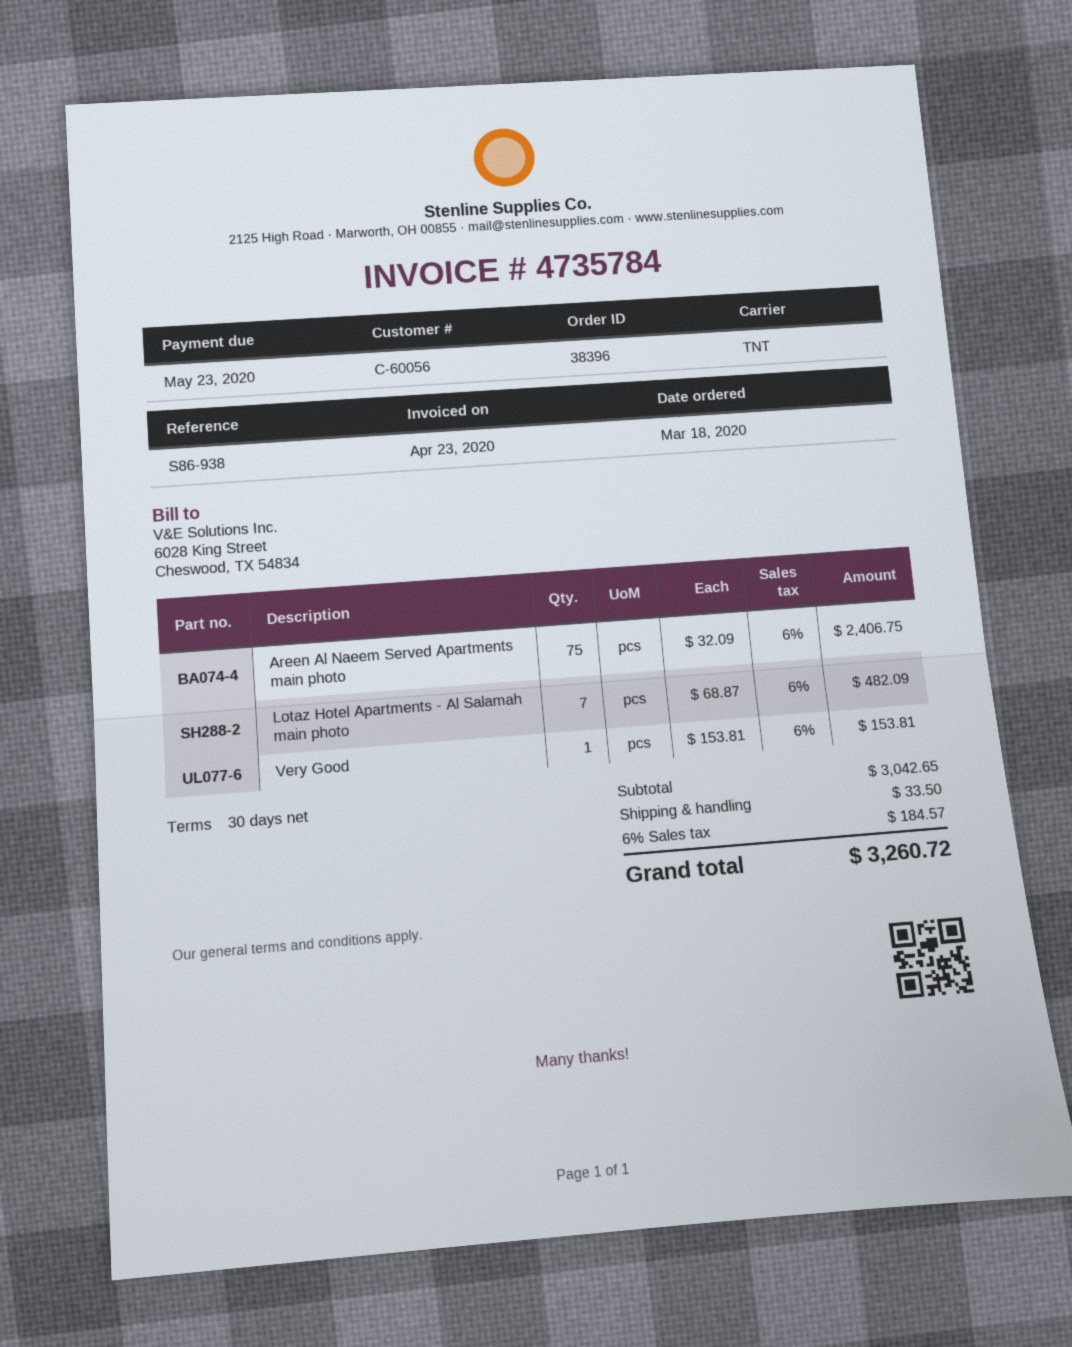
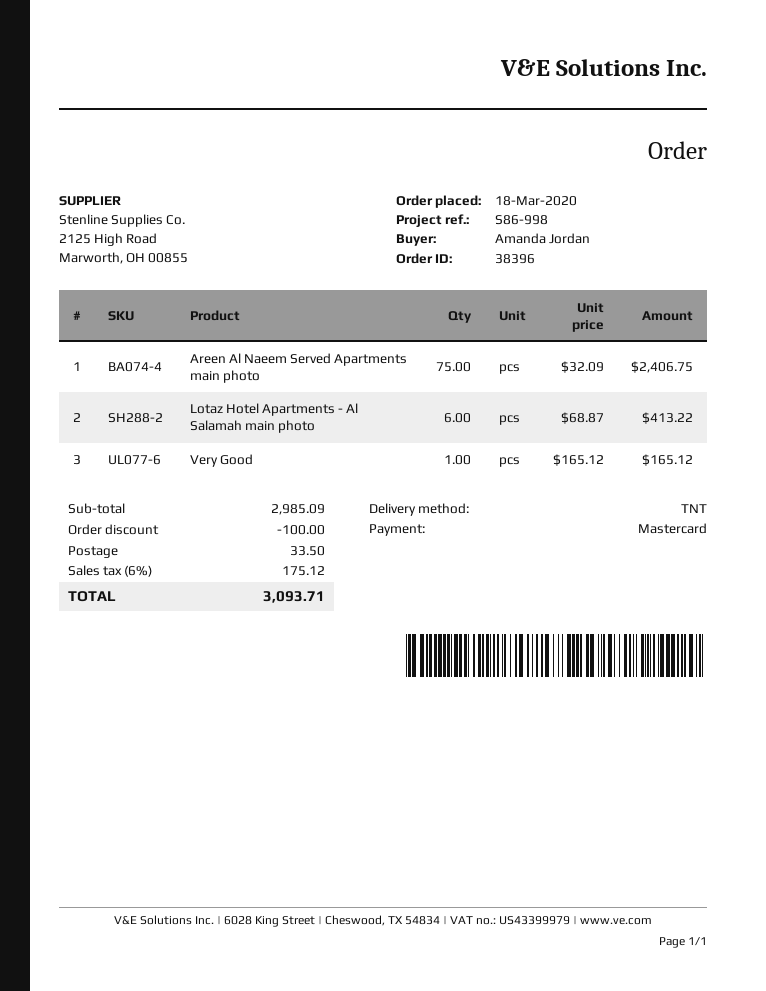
reference: S86-938 -> S86-998
Lotaz Hotel Apartments - Al Salamah main photo: 7 x 68.87 = 482.09 -> 6 x 68.87 = 413.22
Very Good: 1 x 153.81 = 153.81 -> 1 x 165.12 = 165.12
subtotal: 3042.65 -> 2985.09
discount: none -> 100.00
tax: 6% = 184.57 -> 6% = 175.12
total: 3260.72 -> 3093.71

